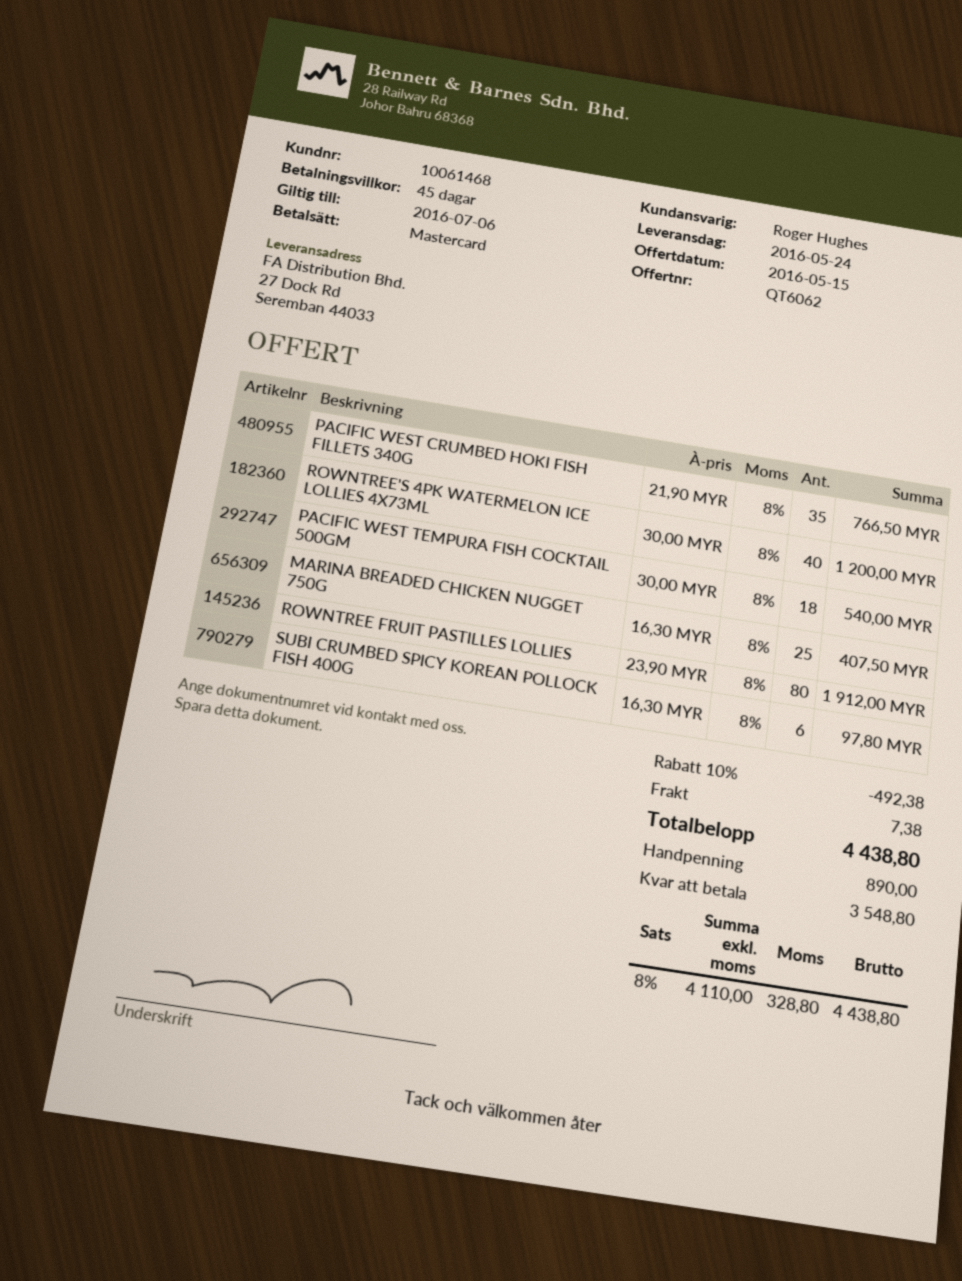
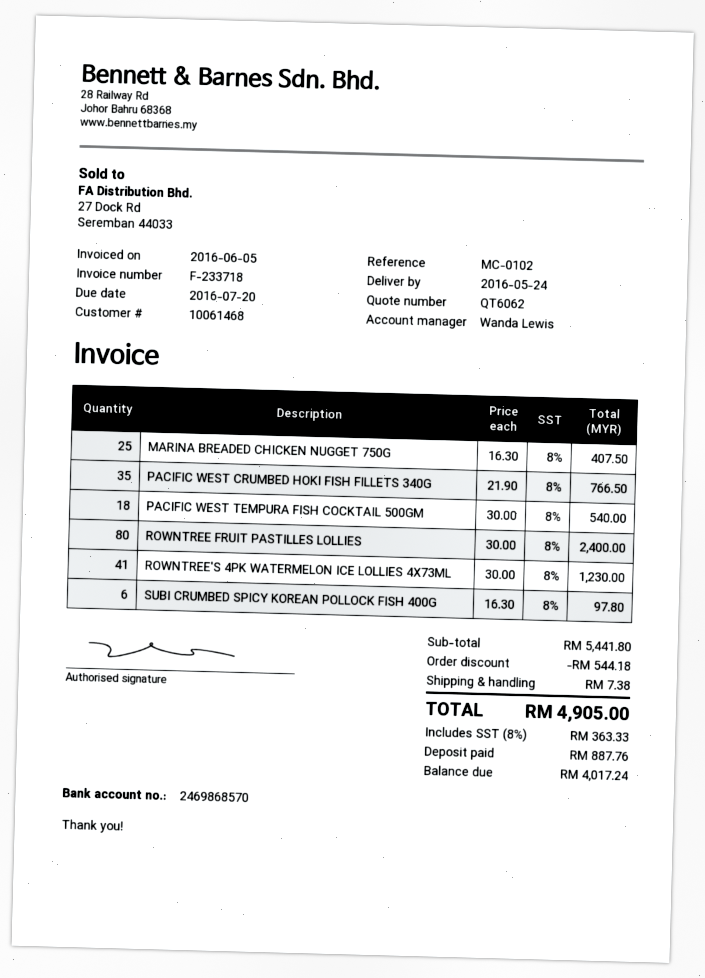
sales rep: Roger Hughes -> Wanda Lewis
ROWNTREE'S 4PK WATERMELON ICE LOLLIES 4X73ML: 40 x 30.00 = 1200.00 -> 41 x 30.00 = 1230.00
ROWNTREE FRUIT PASTILLES LOLLIES: 80 x 23.90 = 1912.00 -> 80 x 30.00 = 2400.00
discount: 492.38 -> 544.18
tax: 8% = 328.80 -> 8% = 363.33
total: 4438.80 -> 4905.00
deposit: 890.00 -> 887.76
balance: 3548.80 -> 4017.24

